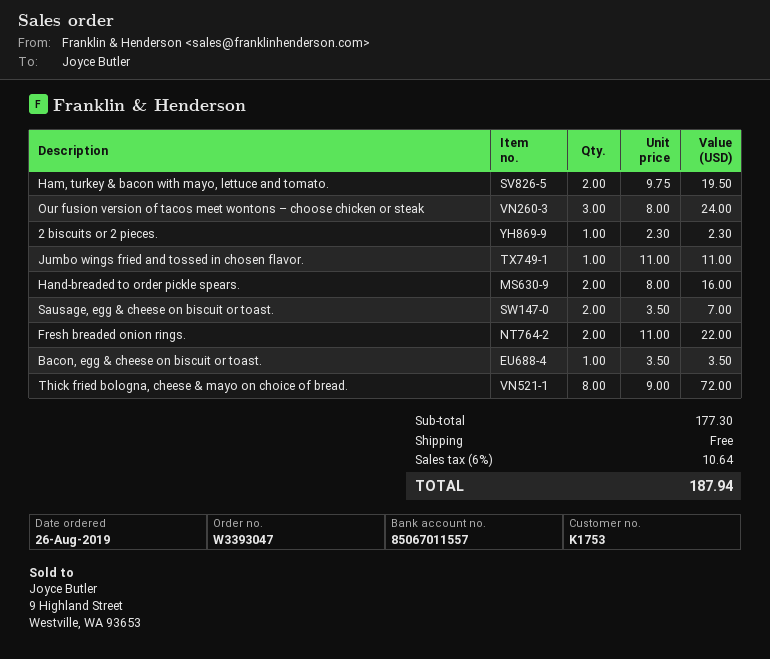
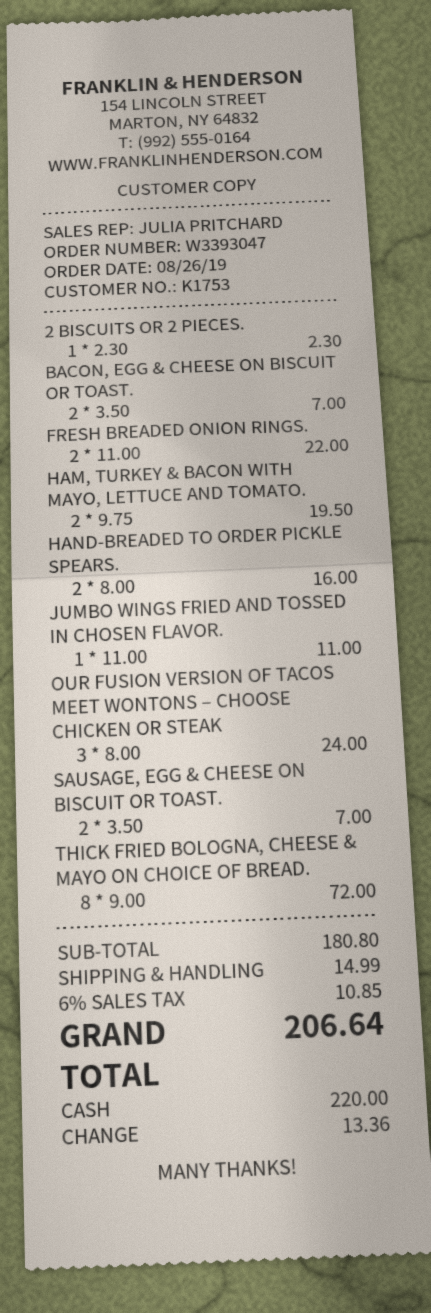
Bacon, egg & cheese on biscuit or toast.: 1 x 3.50 = 3.50 -> 2 x 3.50 = 7.00
subtotal: 177.30 -> 180.80
shipping: 0.00 -> 14.99
tax: 6% = 10.64 -> 6% = 10.85
total: 187.94 -> 206.64

